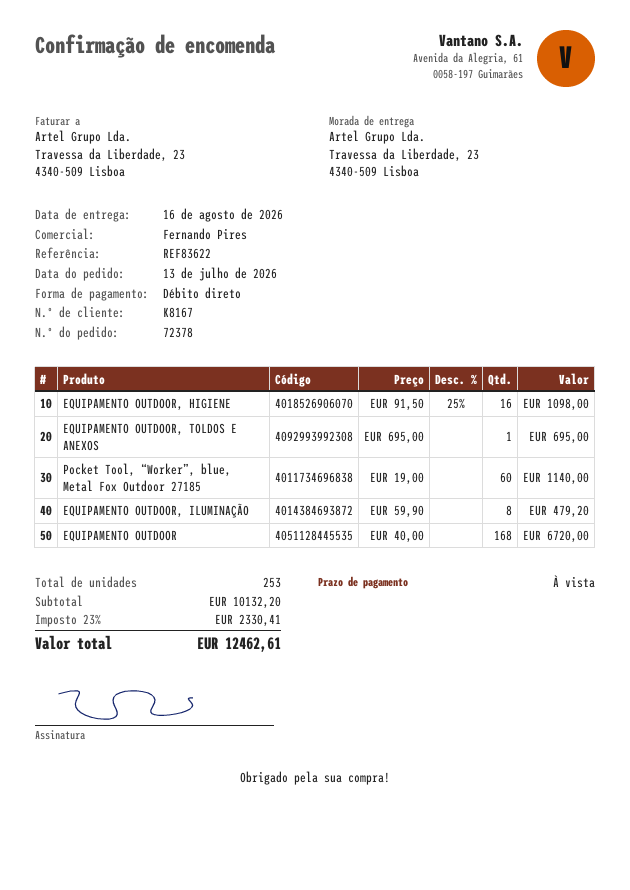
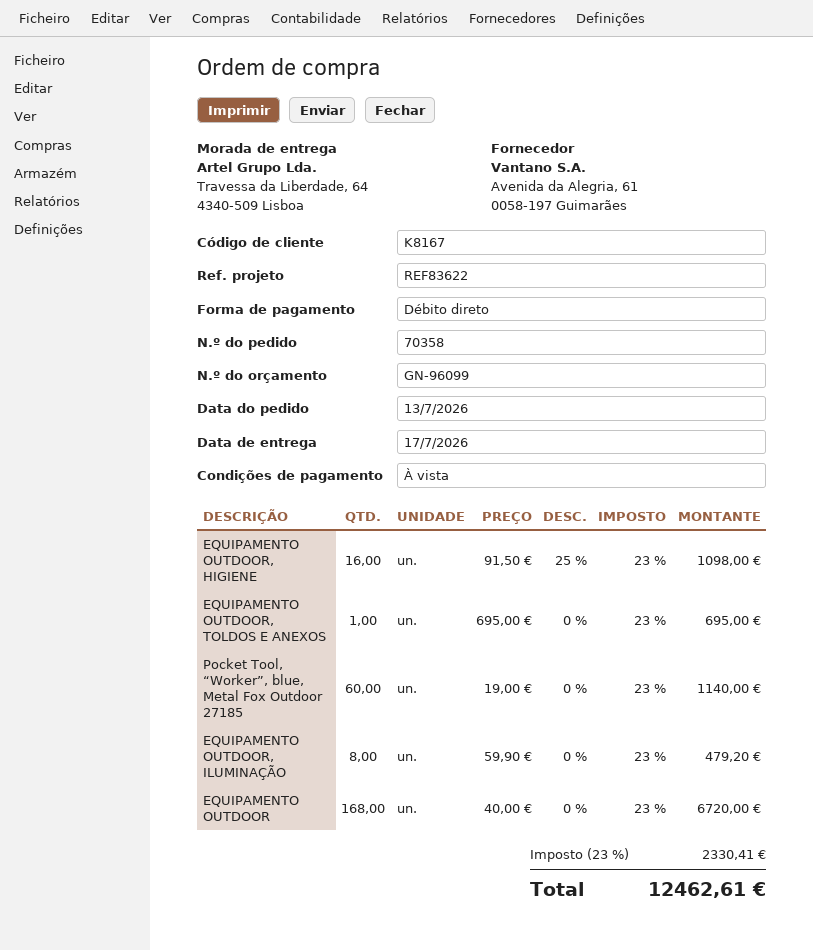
order number: 72378 -> 70358
delivery date: 2026-08-16 -> 2026-07-17
ship to: Travessa da Liberdade, 23, 4340-509 Lisboa -> Travessa da Liberdade, 64, 4340-509 Lisboa

